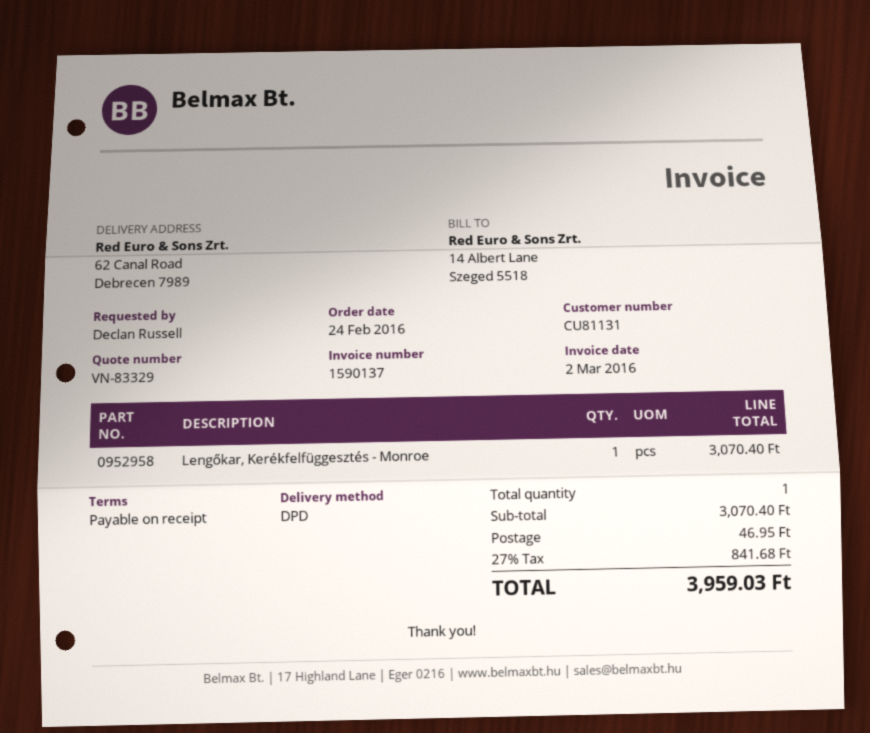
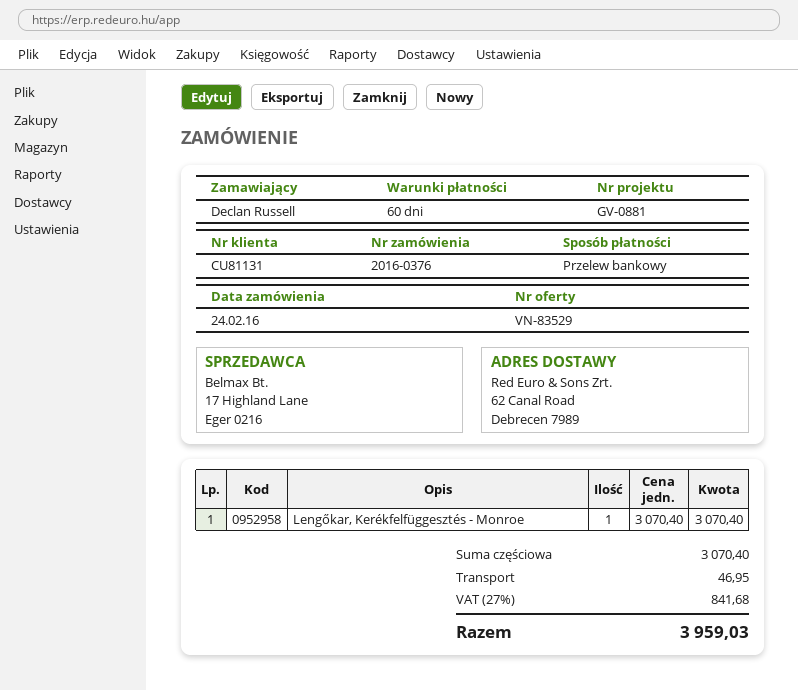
quote number: VN-83329 -> VN-83529
payment terms: on receipt -> 60 days

